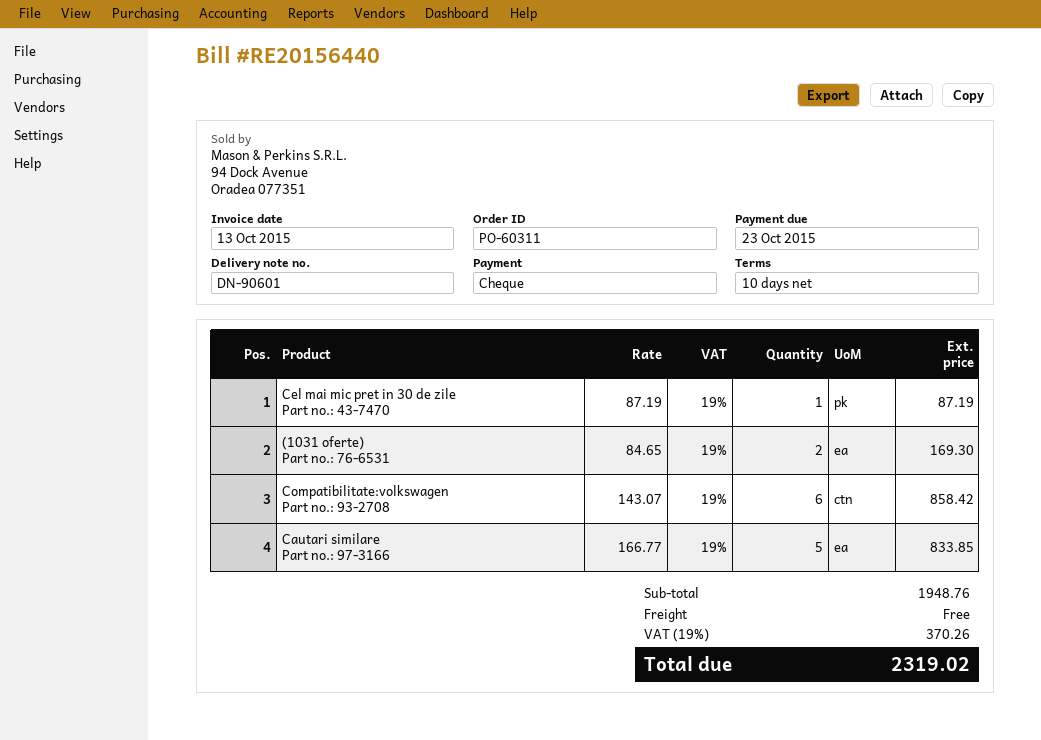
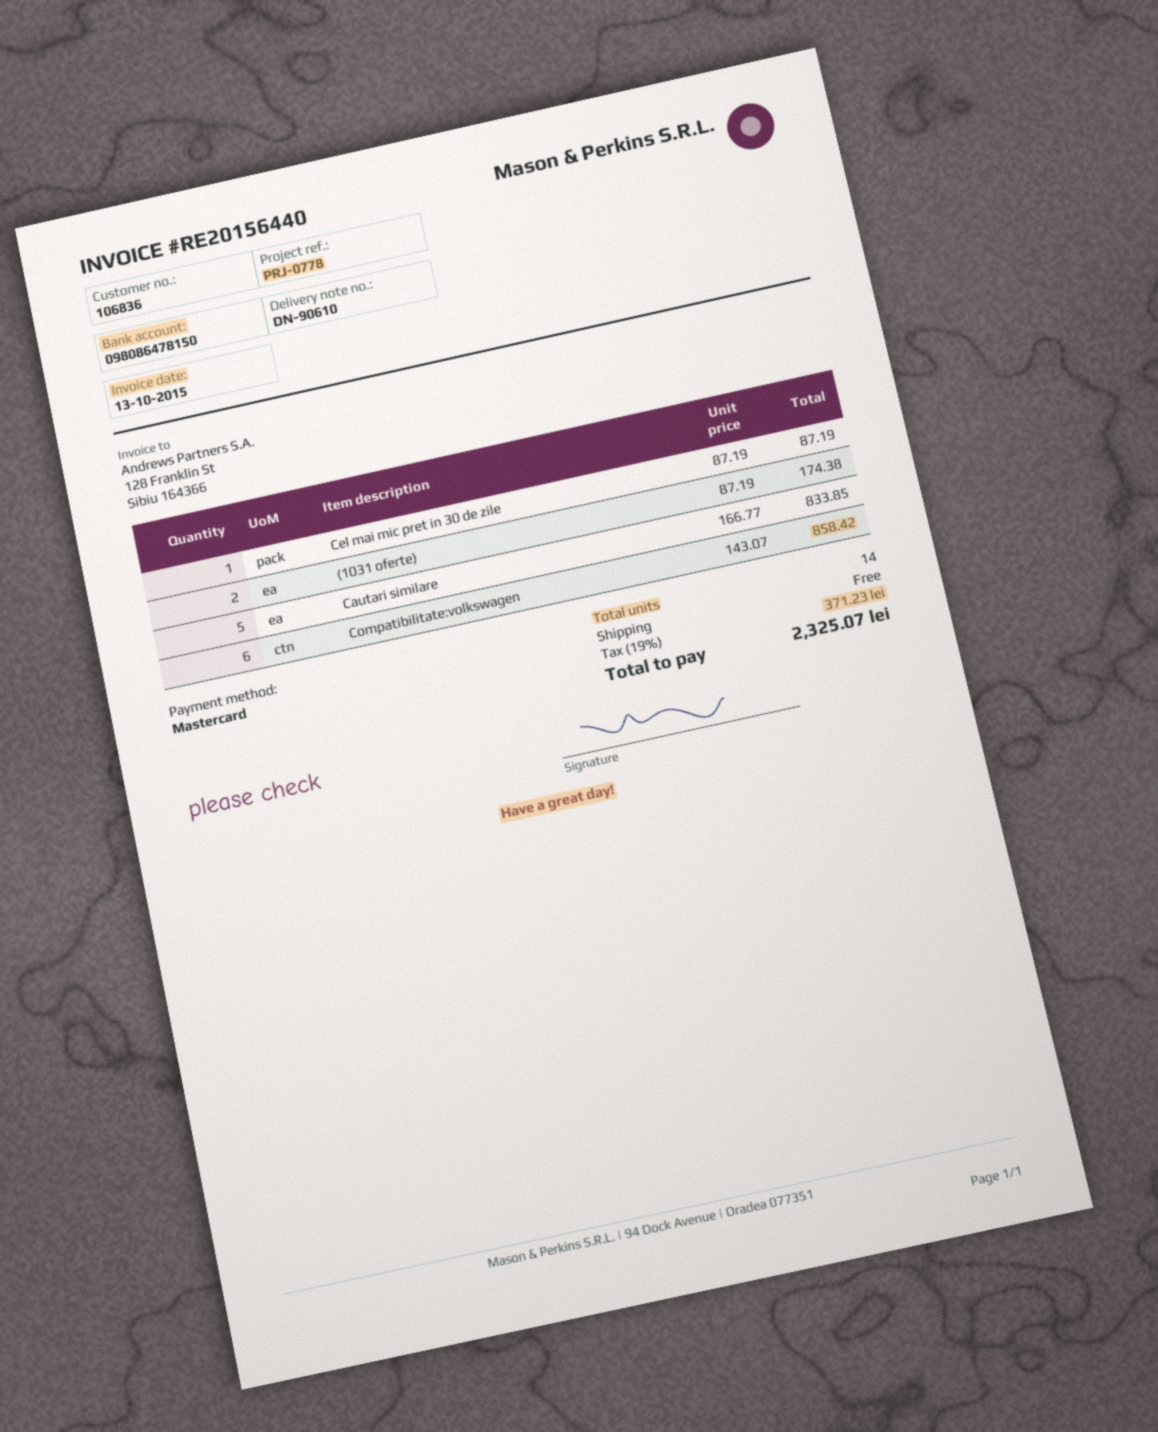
delivery note number: DN-90601 -> DN-90610
payment method: cheque -> Mastercard
(1031 oferte): 2 x 84.65 = 169.30 -> 2 x 87.19 = 174.38
tax: 19% = 370.26 -> 19% = 371.23
total: 2319.02 -> 2325.07

